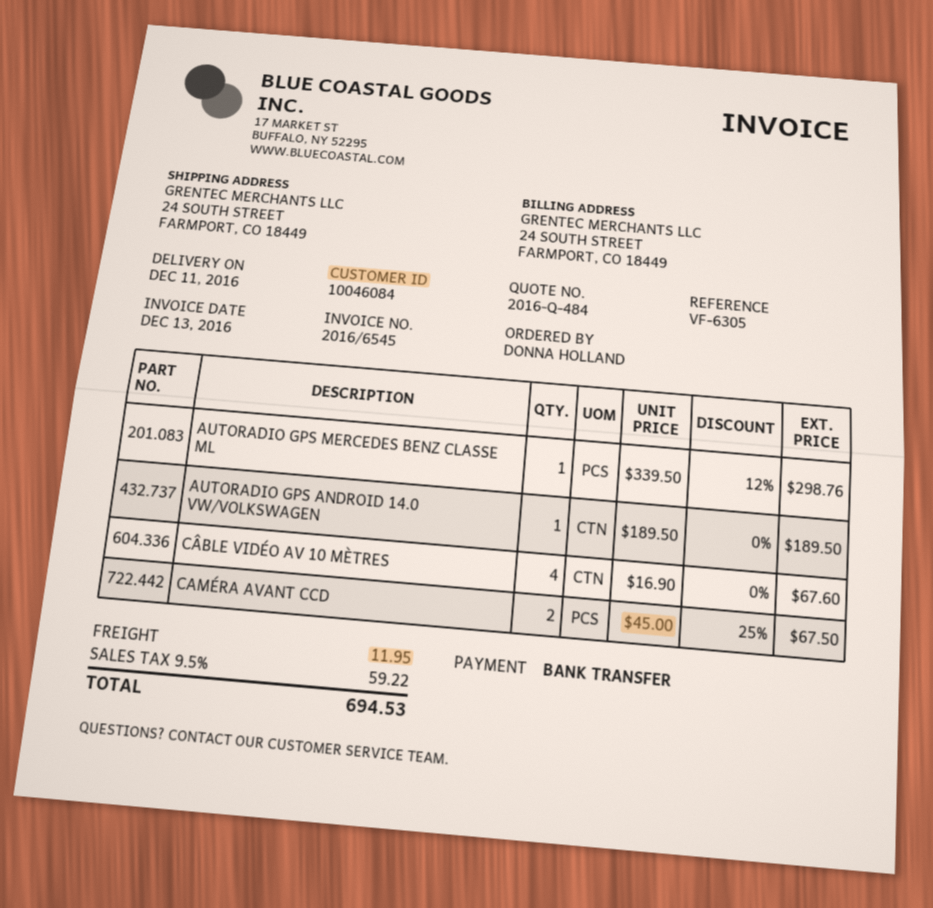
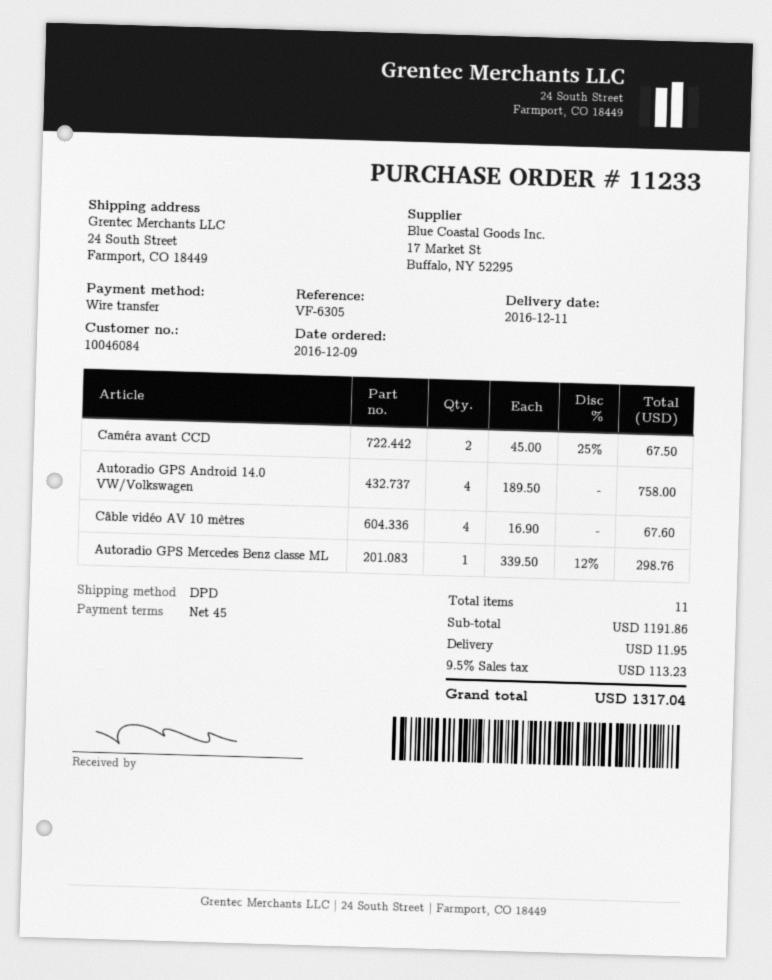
AUTORADIO GPS ANDROID 14.0 VW/VOLKSWAGEN: 1 x 189.50 = 189.50 -> 4 x 189.50 = 758.00
tax: 9.5% = 59.22 -> 9.5% = 113.23
total: 694.53 -> 1317.04

